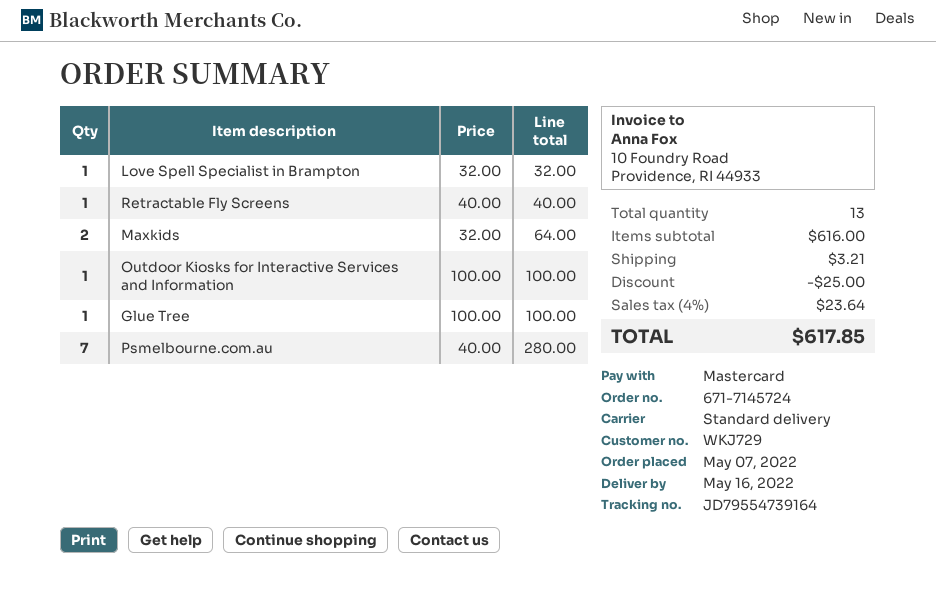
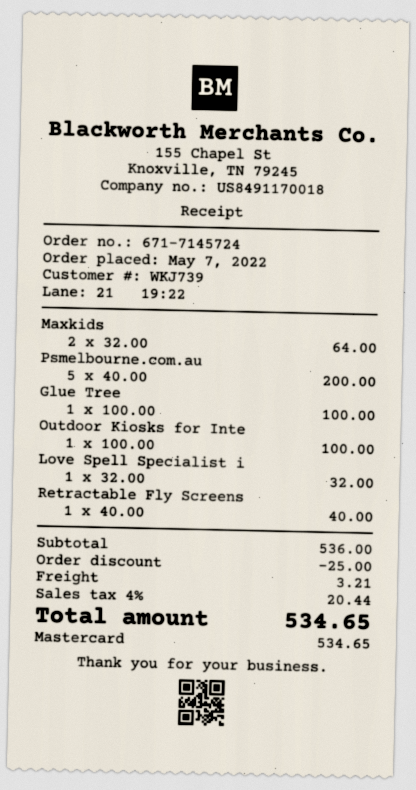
customer number: WKJ729 -> WKJ739
Psmelbourne.com.au: 7 x 40.00 = 280.00 -> 5 x 40.00 = 200.00
subtotal: 616.00 -> 536.00
tax: 4% = 23.64 -> 4% = 20.44
total: 617.85 -> 534.65

